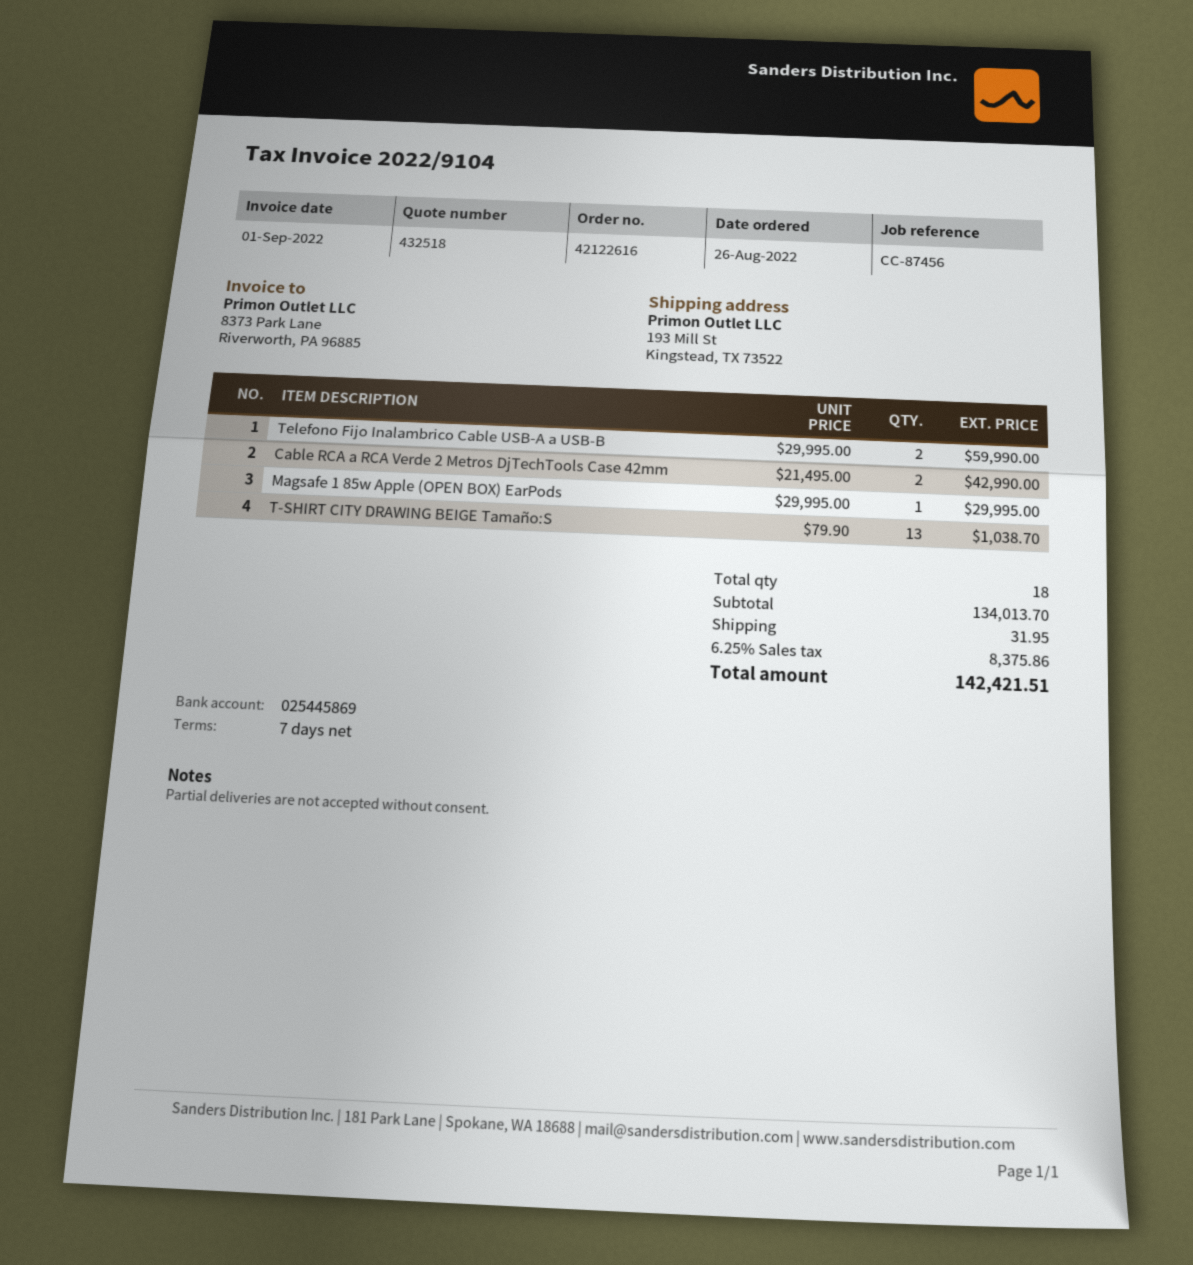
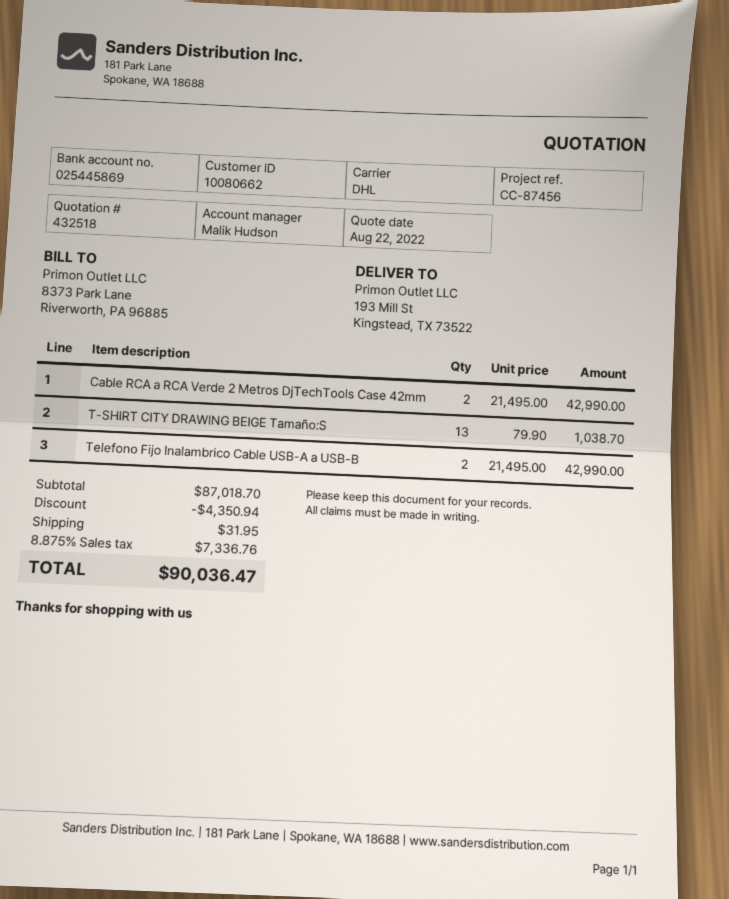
Telefono Fijo Inalambrico Cable USB-A a USB-B: 2 x 29995.00 = 59990.00 -> 2 x 21495.00 = 42990.00
Magsafe 1 85w Apple (OPEN BOX) EarPods: 1 x 29995.00 = 29995.00 -> none
subtotal: 134013.70 -> 87018.70
discount: none -> 4350.94
tax: 6.25% = 8375.86 -> 8.875% = 7336.76
total: 142421.51 -> 90036.47

